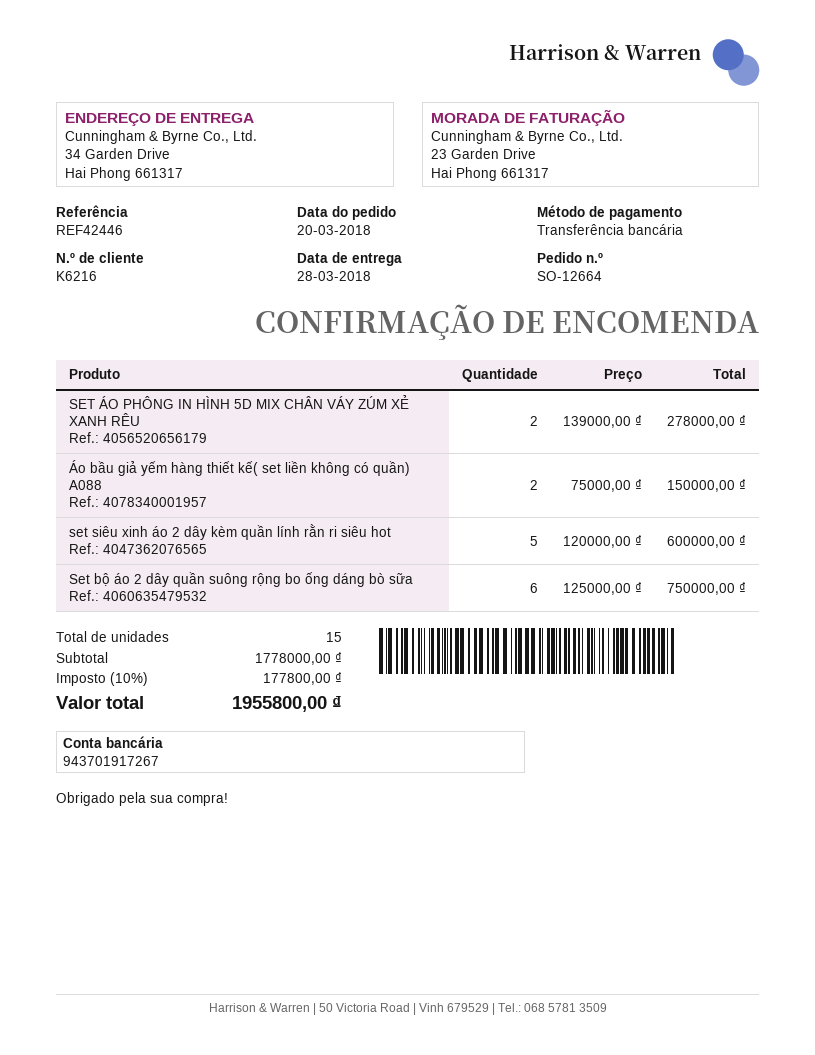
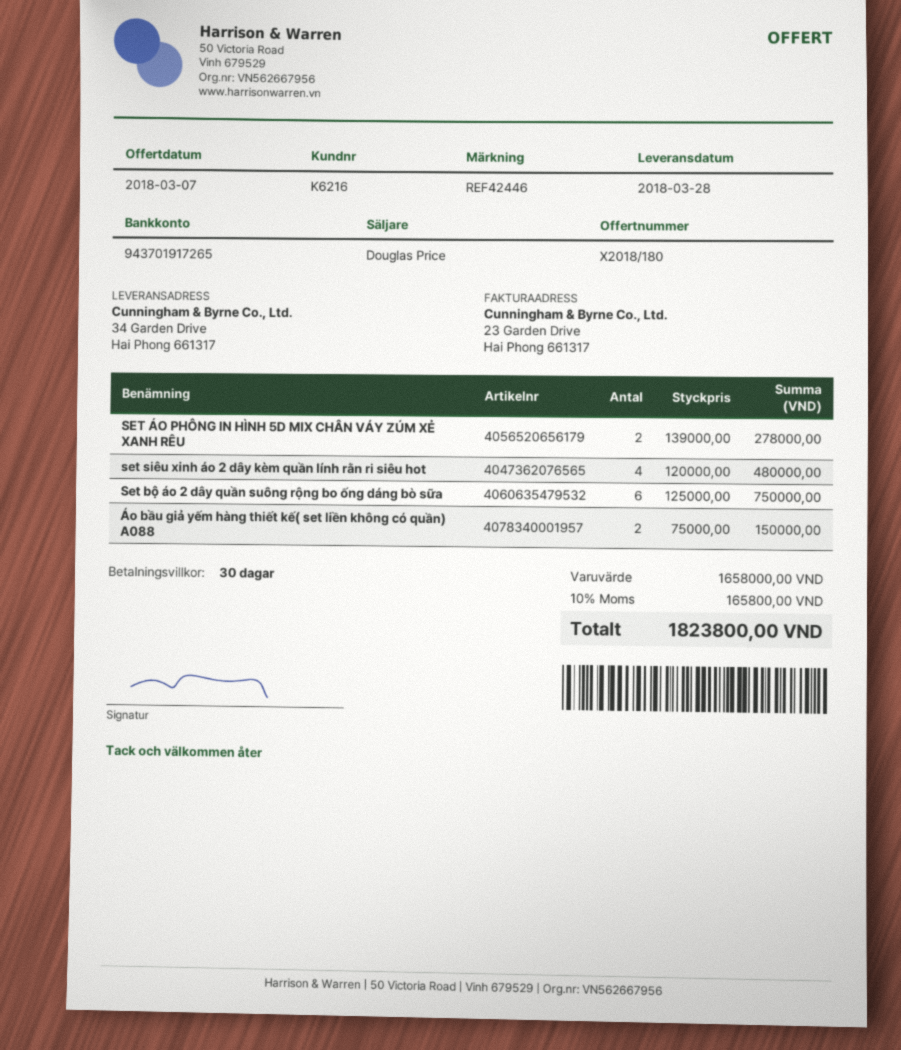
bank account: 943701917267 -> 943701917265
set siêu xinh áo 2 dây kèm quần lính rằn ri siêu hot: 5 x 120000.00 = 600000.00 -> 4 x 120000.00 = 480000.00
subtotal: 1778000.00 -> 1658000.00
tax: 10% = 177800.00 -> 10% = 165800.00
total: 1955800.00 -> 1823800.00

